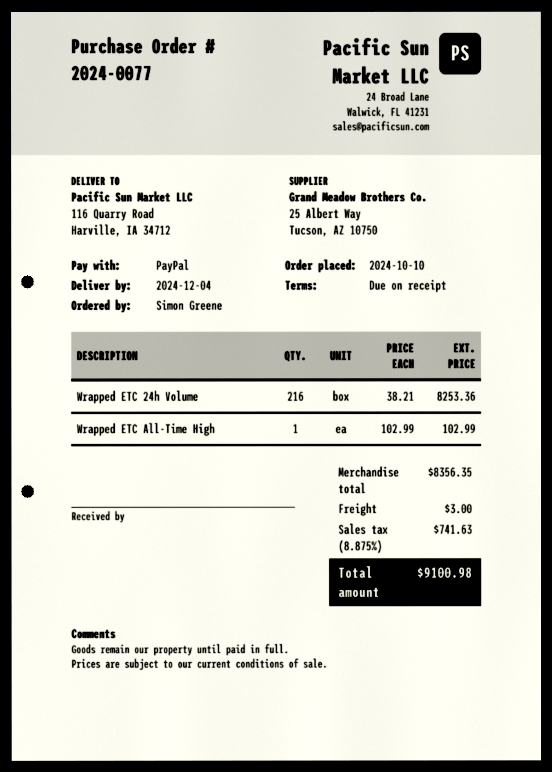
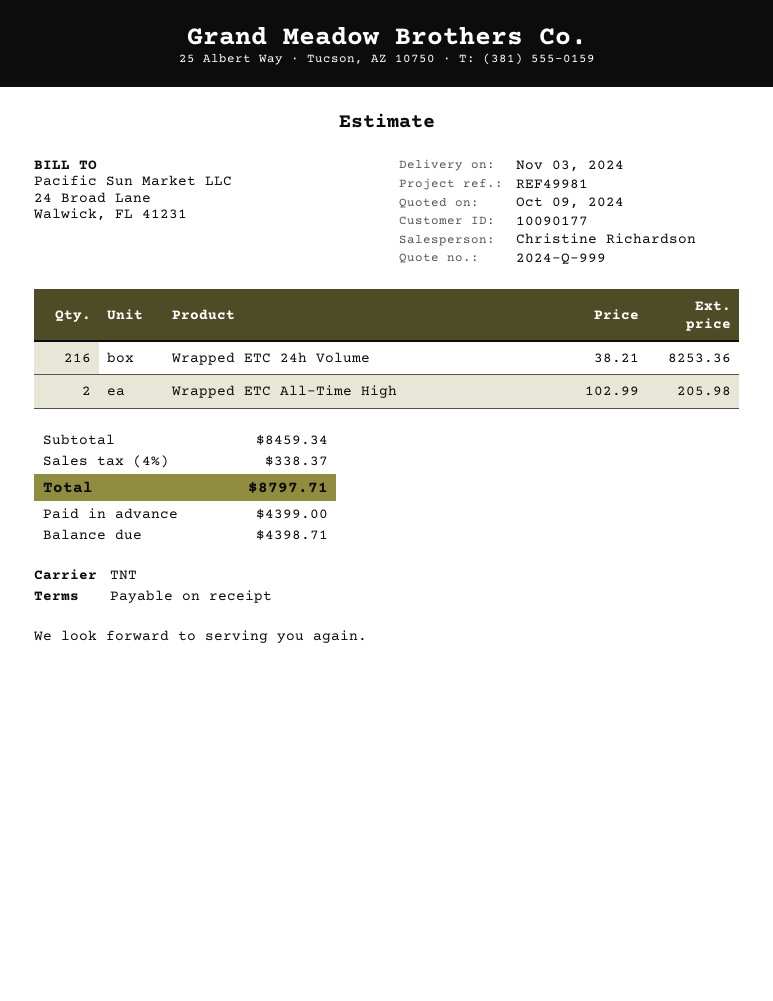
delivery date: 2024-12-04 -> 2024-11-03
Wrapped ETC All-Time High: 1 x 102.99 = 102.99 -> 2 x 102.99 = 205.98
subtotal: 8356.35 -> 8459.34
shipping: 3.00 -> none
tax: 8.875% = 741.63 -> 4% = 338.37
total: 9100.98 -> 8797.71

